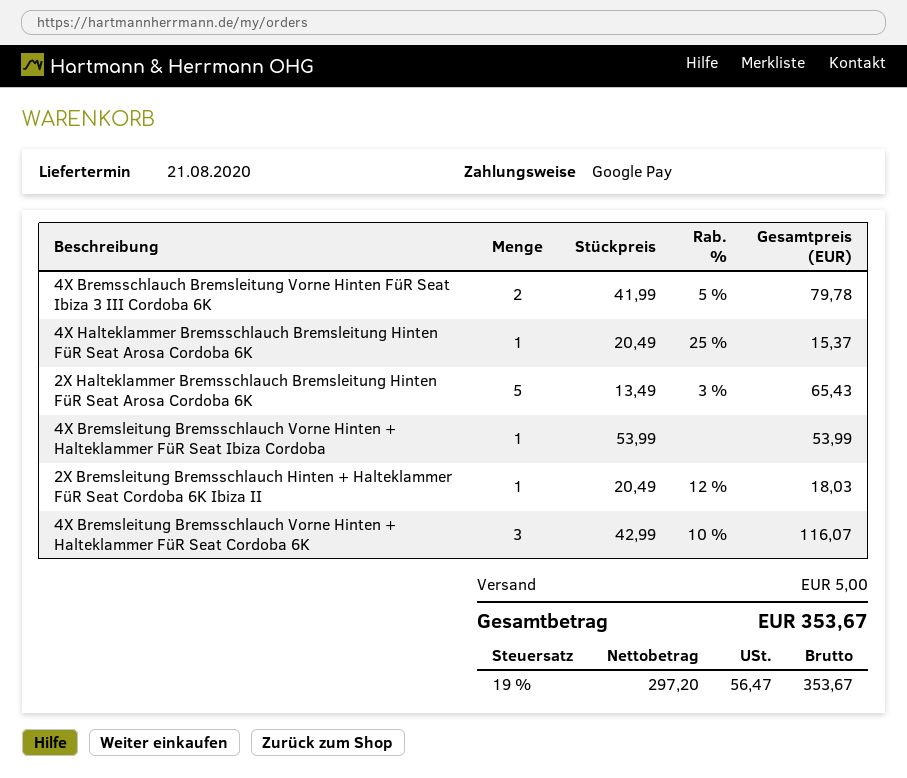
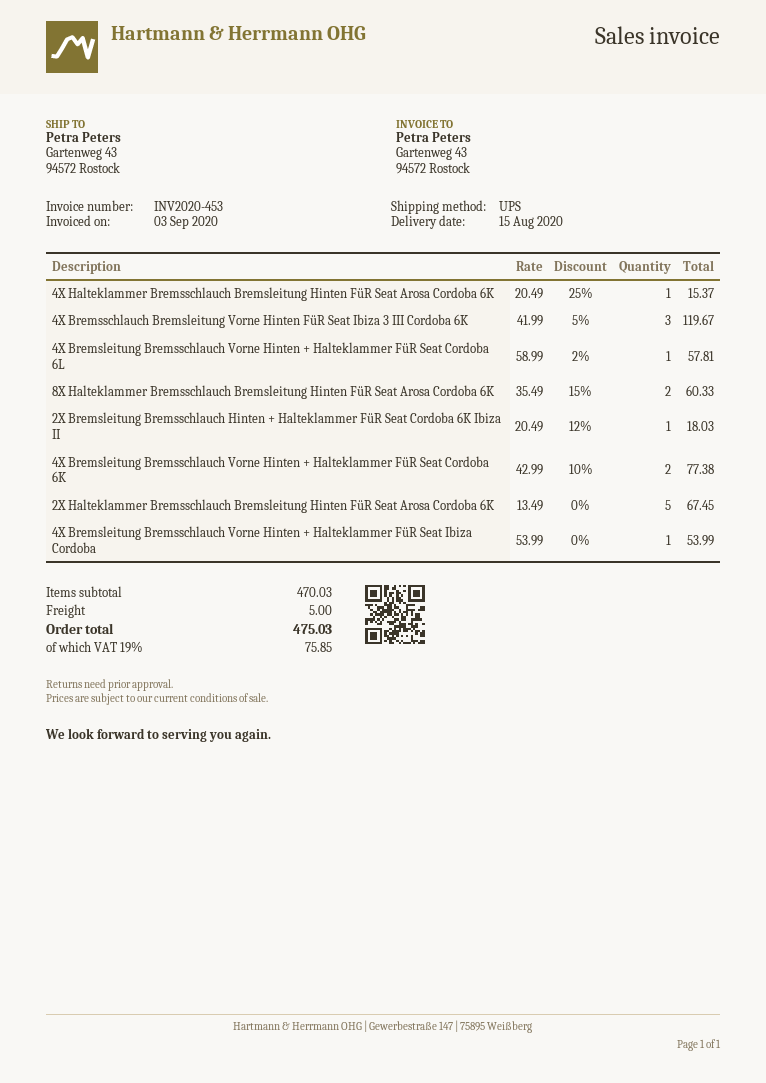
delivery date: 2020-08-21 -> 2020-08-15
4X Bremsschlauch Bremsleitung Vorne Hinten FüR Seat Ibiza 3 III Cordoba 6K: 2 x 41.99 - 5% = 79.78 -> 3 x 41.99 - 5% = 119.67
2X Halteklammer Bremsschlauch Bremsleitung Hinten FüR Seat Arosa Cordoba 6K: 5 x 13.49 - 3% = 65.43 -> 5 x 13.49 = 67.45
4X Bremsleitung Bremsschlauch Vorne Hinten + Halteklammer FüR Seat Cordoba 6K: 3 x 42.99 - 10% = 116.07 -> 2 x 42.99 - 10% = 77.38
4X Bremsleitung Bremsschlauch Vorne Hinten + Halteklammer FüR Seat Cordoba 6L: none -> 1 x 58.99 - 2% = 57.81
8X Halteklammer Bremsschlauch Bremsleitung Hinten FüR Seat Arosa Cordoba 6K: none -> 2 x 35.49 - 15% = 60.33
tax: 19% = 56.47 -> 19% = 75.85
total: 353.67 -> 475.03

